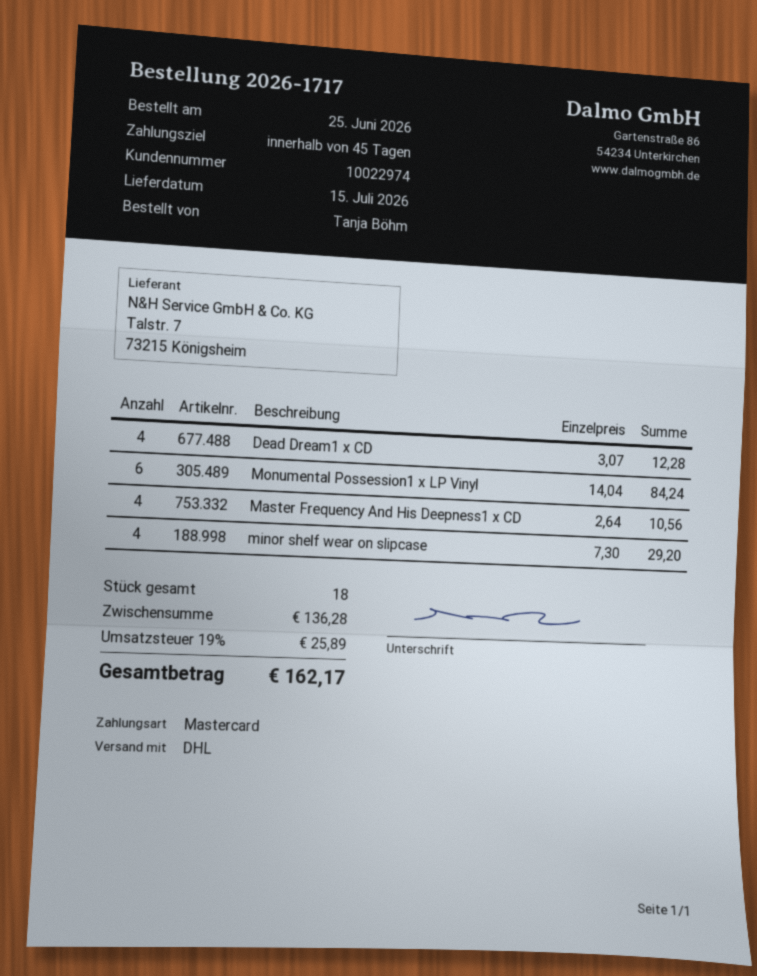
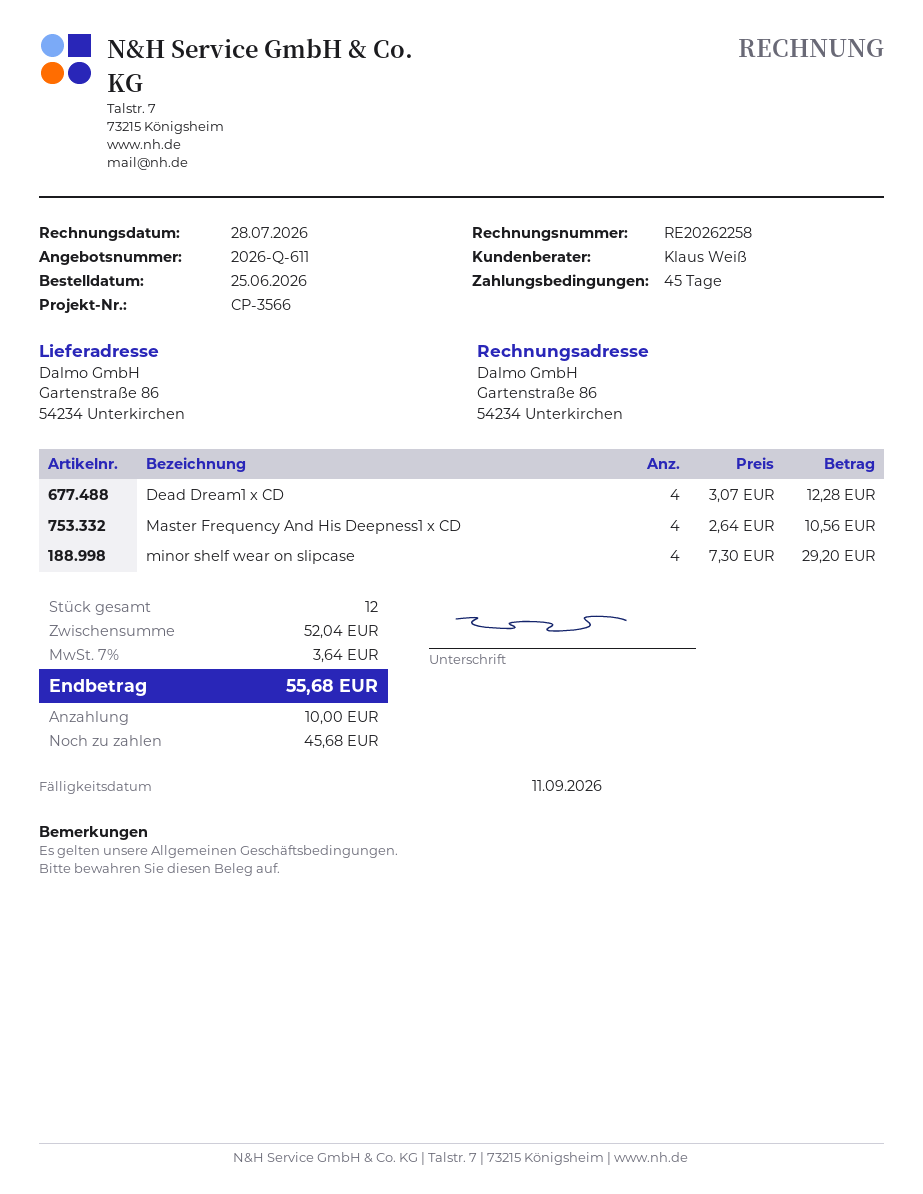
Monumental Possession1 x LP Vinyl: 6 x 14.04 = 84.24 -> none
total quantity: 18 -> 12
subtotal: 136.28 -> 52.04
tax: 19% = 25.89 -> 7% = 3.64
total: 162.17 -> 55.68

